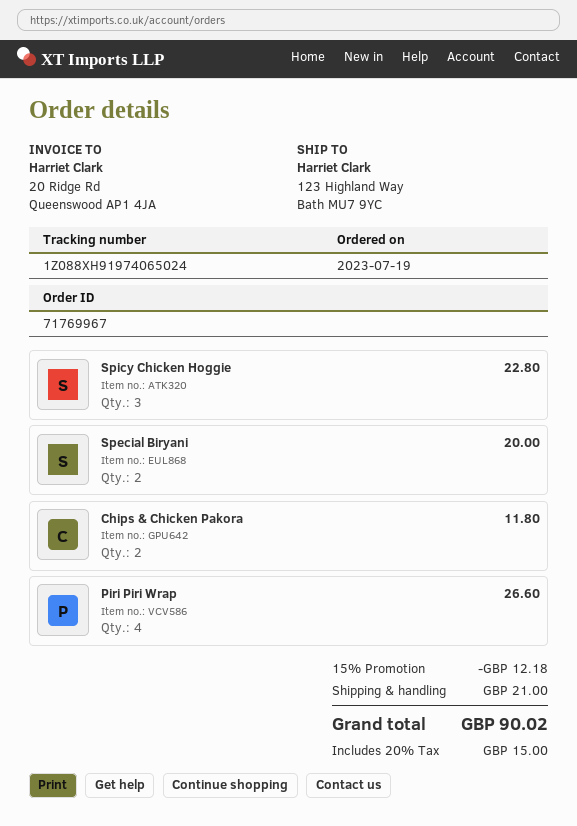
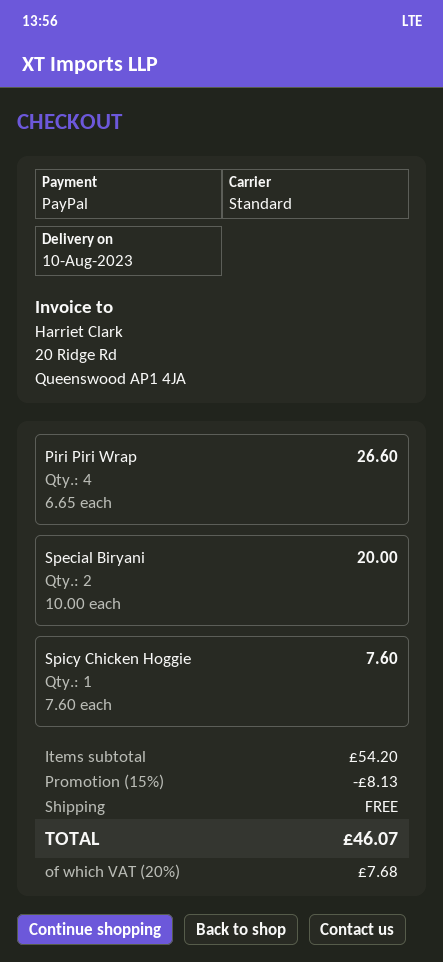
Spicy Chicken Hoggie: 3 for 22.80 -> 1 for 7.60
Chips & Chicken Pakora: 2 for 11.80 -> none
discount: 15% = 12.18 -> 15% = 8.13
shipping: 21.00 -> 0.00
tax: 20% = 15.00 -> 20% = 7.68
total: 90.02 -> 46.07

